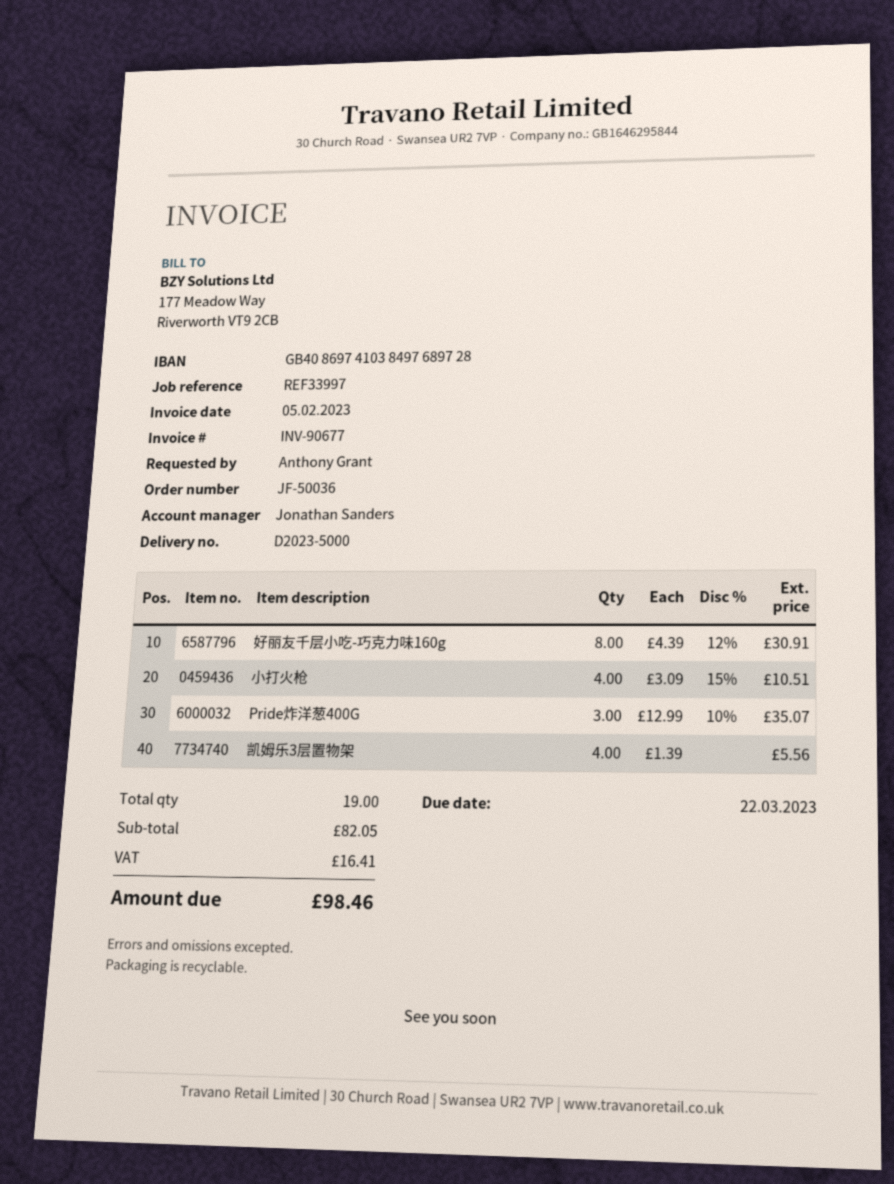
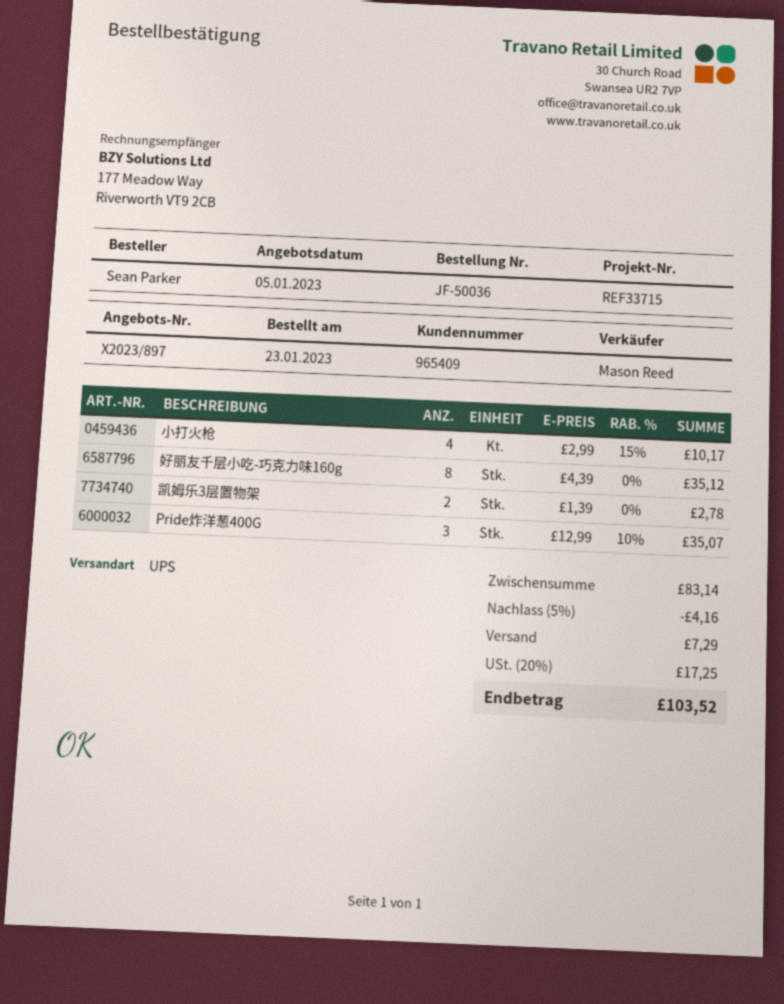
reference: REF33997 -> REF33715
ordered by: Anthony Grant -> Sean Parker
sales rep: Jonathan Sanders -> Mason Reed
好丽友千层小吃-巧克力味160g: 8 x 4.39 - 12% = 30.91 -> 8 x 4.39 = 35.12
小打火枪: 4 x 3.09 - 15% = 10.51 -> 4 x 2.99 - 15% = 10.17
凯姆乐3层置物架: 4 x 1.39 = 5.56 -> 2 x 1.39 = 2.78
subtotal: 82.05 -> 83.14
discount: none -> 5% = 4.16
shipping: none -> 7.29
tax: 16.41 -> 17.25
total: 98.46 -> 103.52

